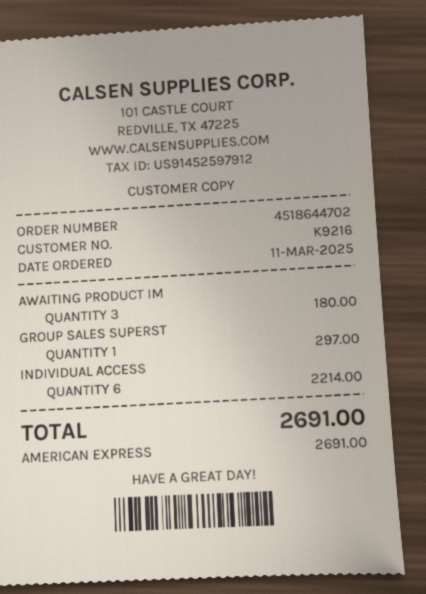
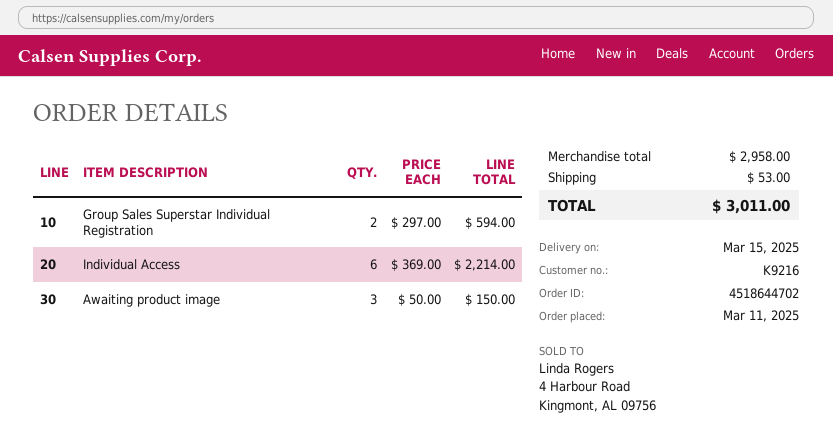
AWAITING PRODUCT IM: 3 for 180.00 -> 3 for 150.00
GROUP SALES SUPERST: 1 for 297.00 -> 2 for 594.00
shipping: none -> 53.00
total: 2691.00 -> 3011.00

